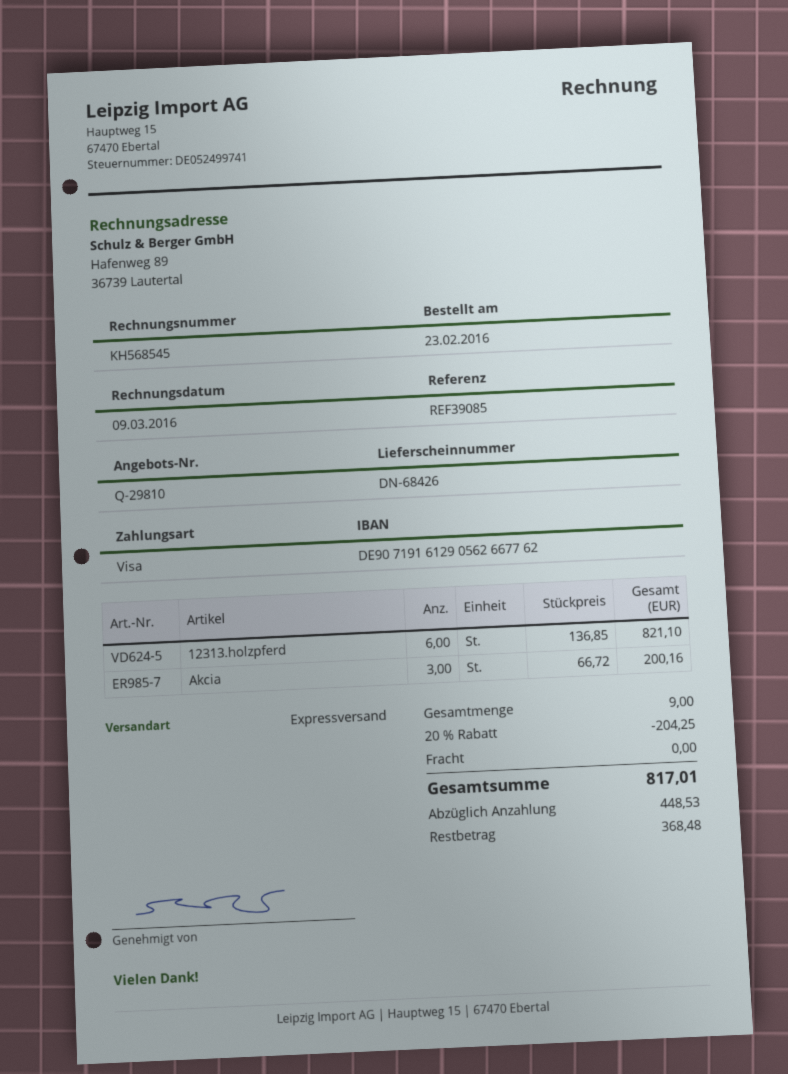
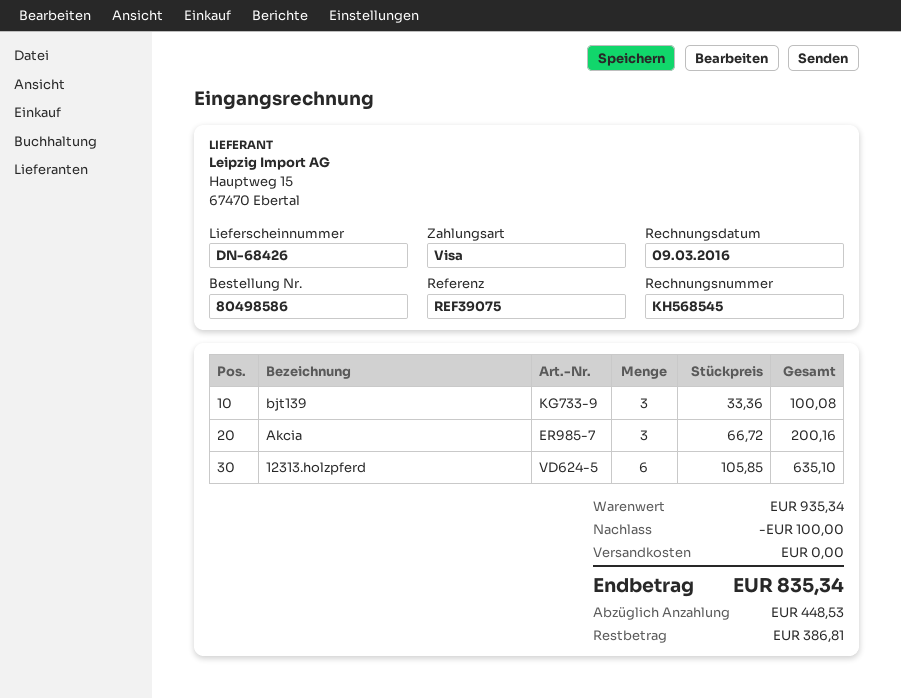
reference: REF39085 -> REF39075
12313.holzpferd: 6 x 136.85 = 821.10 -> 6 x 105.85 = 635.10
bjt139: none -> 3 x 33.36 = 100.08
discount: 204.25 -> 100.00
total: 817.01 -> 835.34
balance: 368.48 -> 386.81

